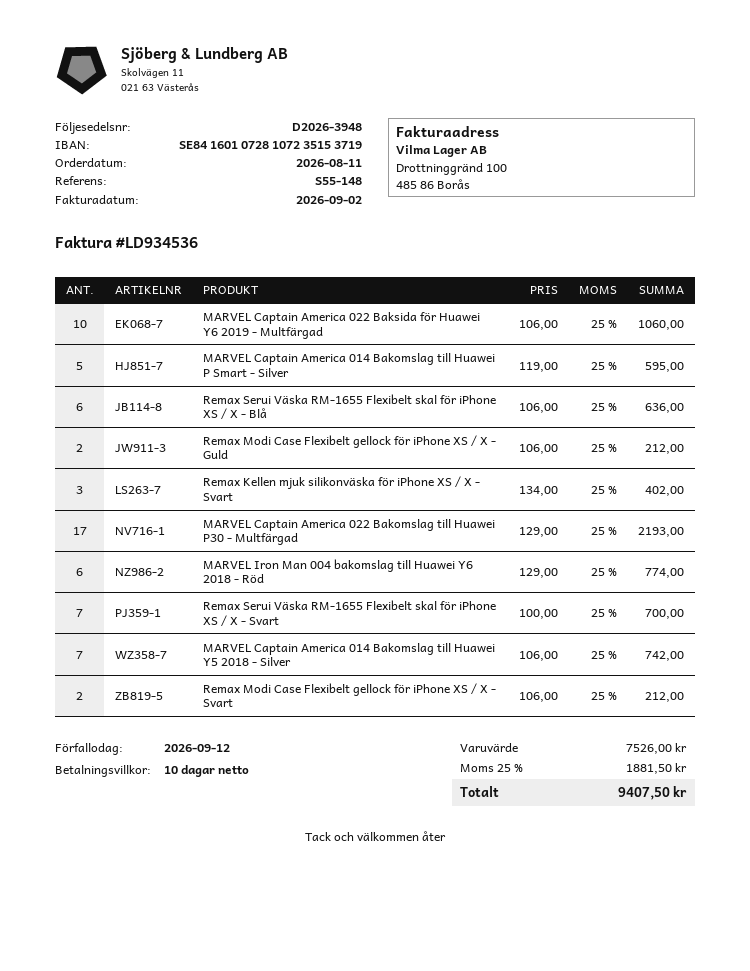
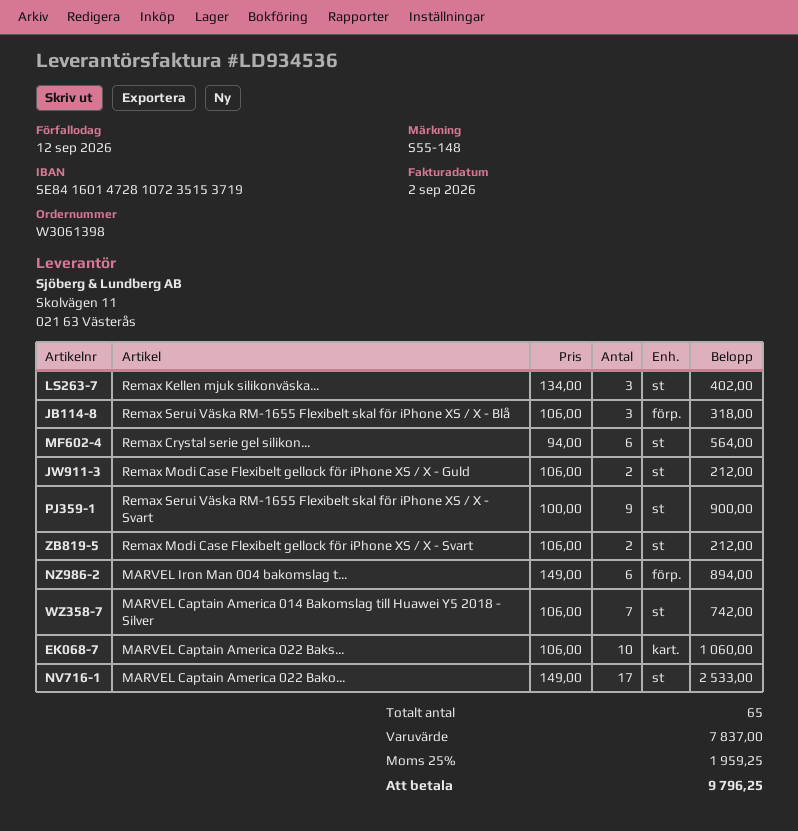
bank account: SE8416010728107235153719 -> SE8416014728107235153719
MARVEL Captain America 014 Bakomslag till Huawei P Smart - Silver: 5 x 119.00 = 595.00 -> none
Remax Serui Väska RM-1655 Flexibelt skal för iPhone XS / X - Blå: 6 x 106.00 = 636.00 -> 3 x 106.00 = 318.00
MARVEL Captain America 022 Bakomslag till Huawei P30 - Multfärgad: 17 x 129.00 = 2193.00 -> 17 x 149.00 = 2533.00
MARVEL Iron Man 004 bakomslag till Huawei Y6 2018 - Röd: 6 x 129.00 = 774.00 -> 6 x 149.00 = 894.00
Remax Serui Väska RM-1655 Flexibelt skal för iPhone XS / X - Svart: 7 x 100.00 = 700.00 -> 9 x 100.00 = 900.00
Remax Crystal serie gel silikon...: none -> 6 x 94.00 = 564.00
subtotal: 7526.00 -> 7837.00
tax: 25% = 1881.50 -> 25% = 1959.25
total: 9407.50 -> 9796.25

